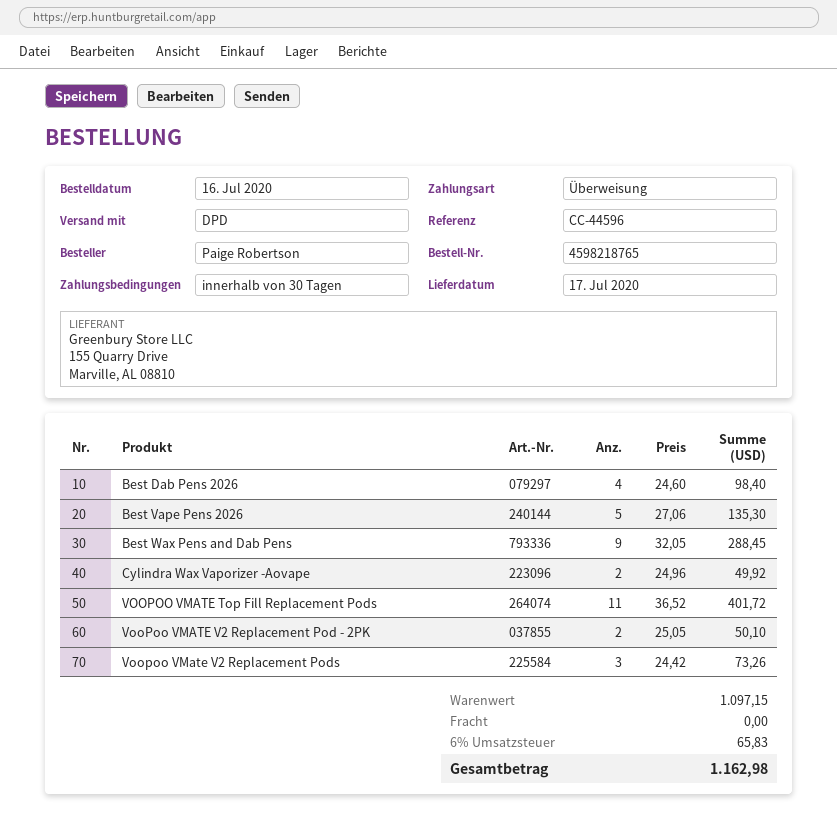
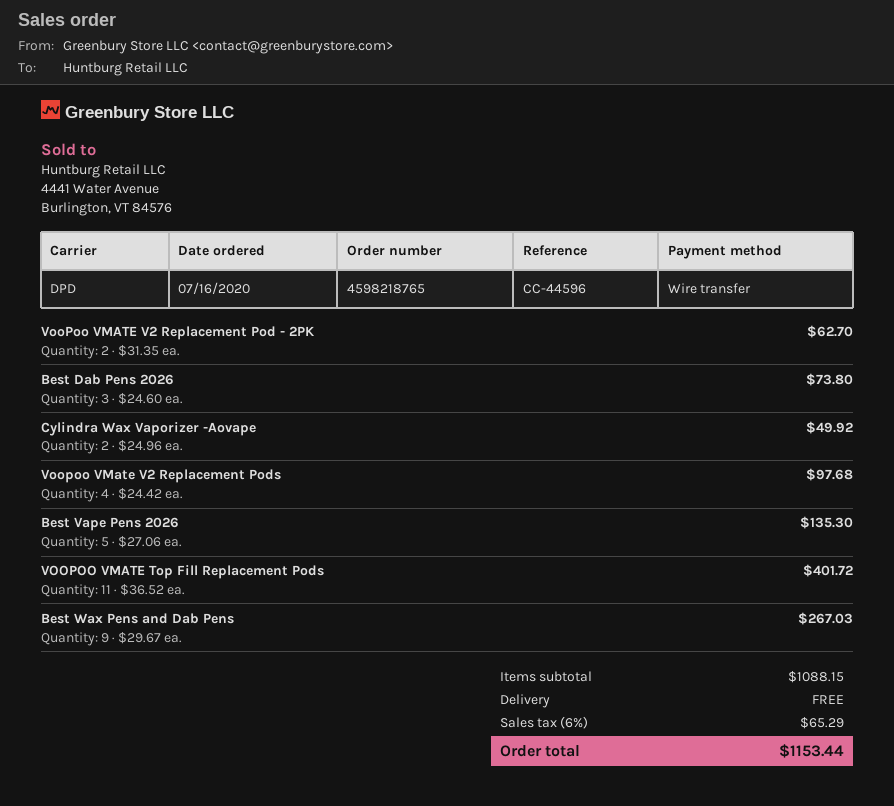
Best Dab Pens 2026: 4 x 24.60 = 98.40 -> 3 x 24.60 = 73.80
Best Wax Pens and Dab Pens: 9 x 32.05 = 288.45 -> 9 x 29.67 = 267.03
VooPoo VMATE V2 Replacement Pod - 2PK: 2 x 25.05 = 50.10 -> 2 x 31.35 = 62.70
Voopoo VMate V2 Replacement Pods: 3 x 24.42 = 73.26 -> 4 x 24.42 = 97.68
subtotal: 1097.15 -> 1088.15
tax: 6% = 65.83 -> 6% = 65.29
total: 1162.98 -> 1153.44

